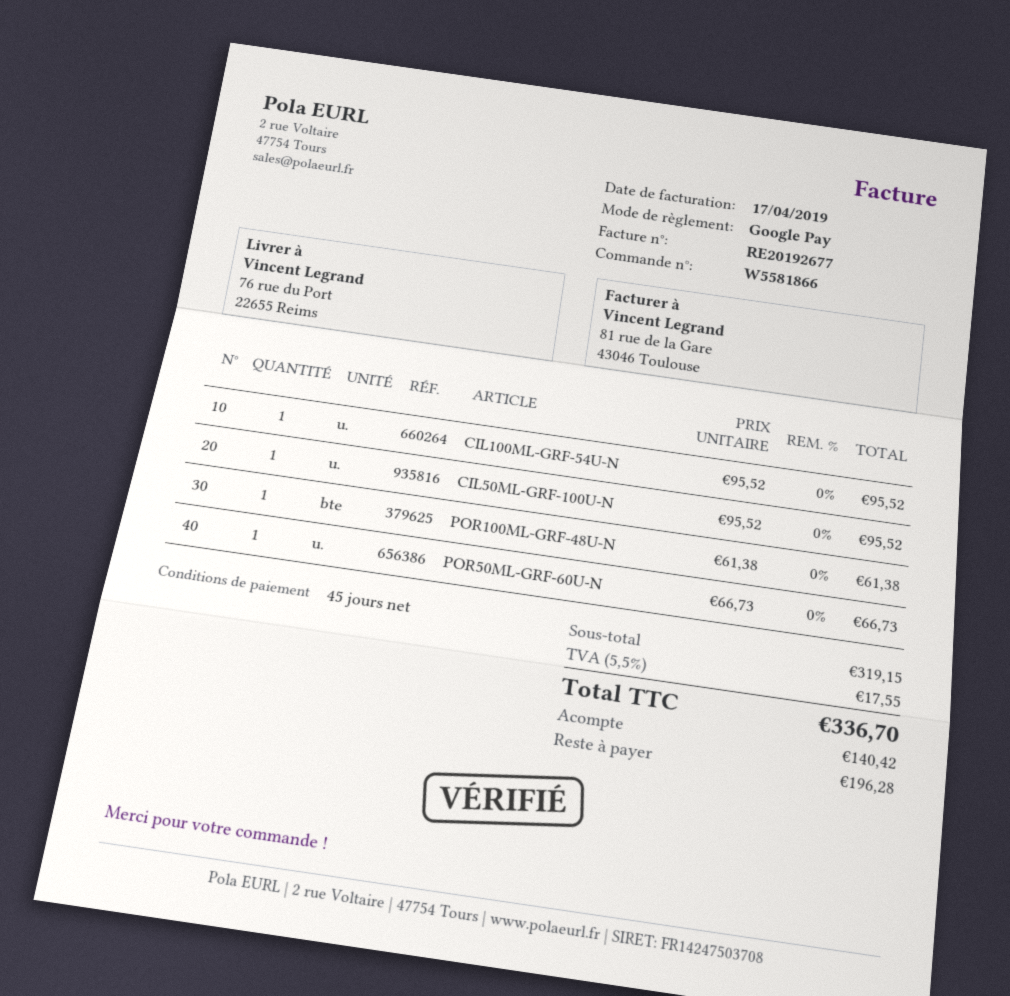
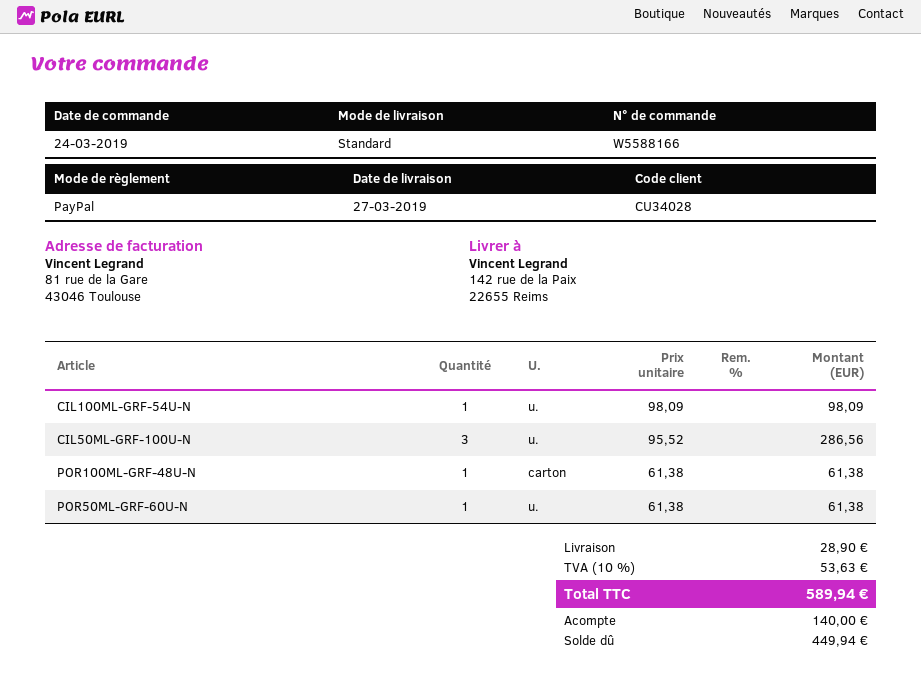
order number: W5581866 -> W5588166
payment method: Google Pay -> PayPal
ship to: 76 rue du Port, 22655 Reims -> 142 rue de la Paix, 22655 Reims
CIL100ML-GRF-54U-N: 1 x 95.52 = 95.52 -> 1 x 98.09 = 98.09
CIL50ML-GRF-100U-N: 1 x 95.52 = 95.52 -> 3 x 95.52 = 286.56
POR50ML-GRF-60U-N: 1 x 66.73 = 66.73 -> 1 x 61.38 = 61.38
shipping: none -> 28.90
tax: 5.5% = 17.55 -> 10% = 53.63
total: 336.70 -> 589.94
deposit: 140.42 -> 140.00
balance: 196.28 -> 449.94

